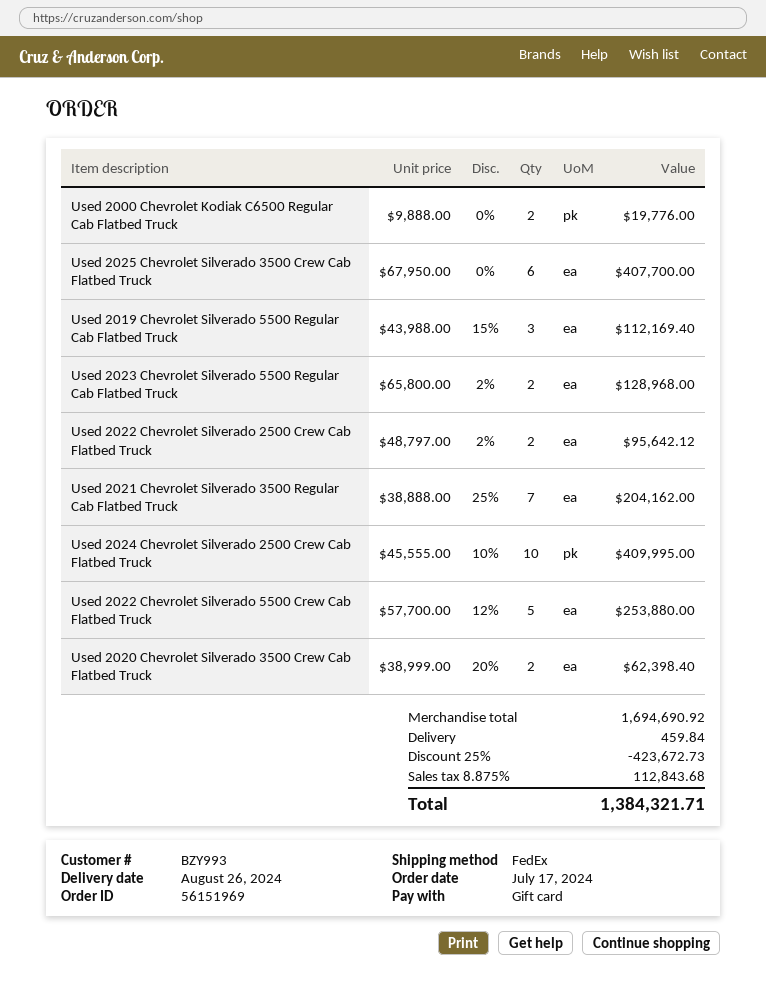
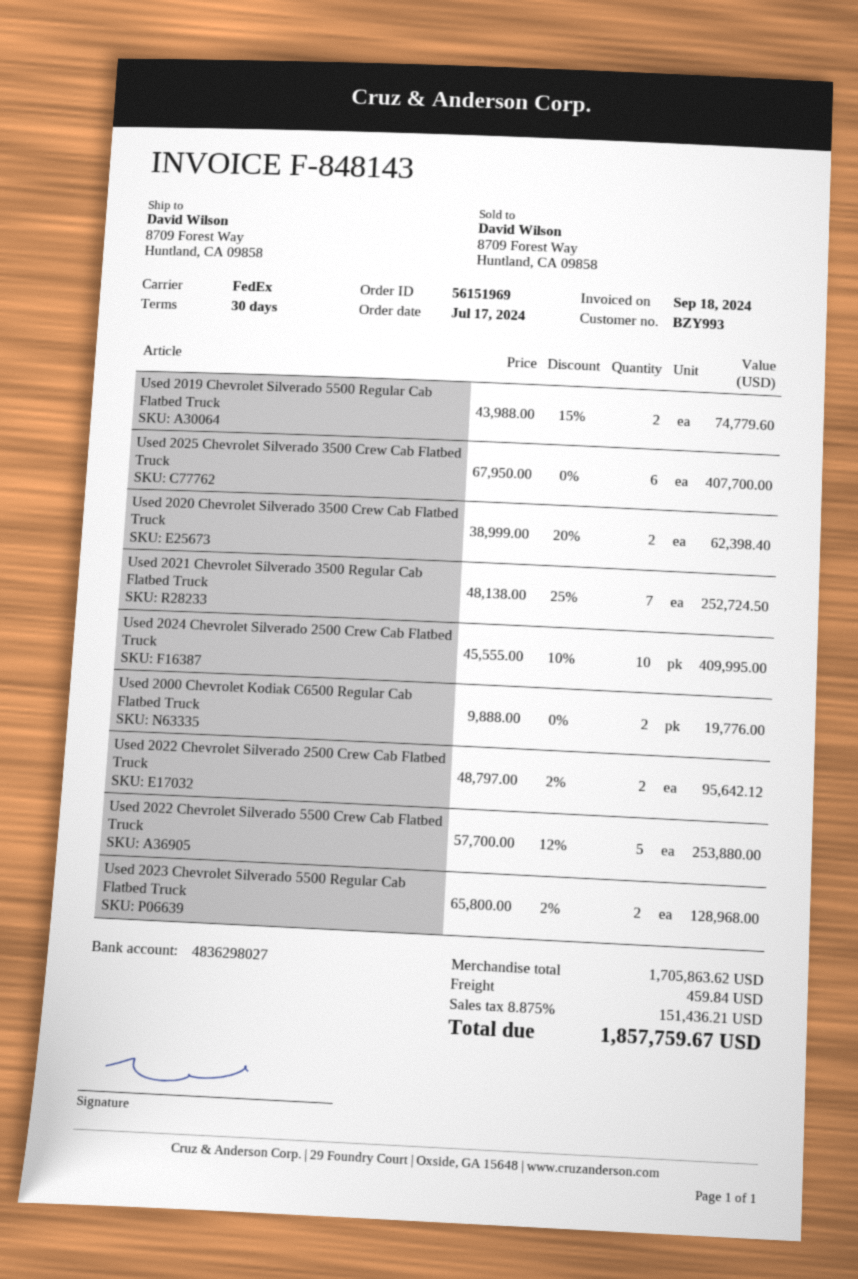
Used 2019 Chevrolet Silverado 5500 Regular Cab Flatbed Truck: 3 x 43988.00 - 15% = 112169.40 -> 2 x 43988.00 - 15% = 74779.60
Used 2021 Chevrolet Silverado 3500 Regular Cab Flatbed Truck: 7 x 38888.00 - 25% = 204162.00 -> 7 x 48138.00 - 25% = 252724.50
subtotal: 1694690.92 -> 1705863.62
discount: 25% = 423672.73 -> none
tax: 8.875% = 112843.68 -> 8.875% = 151436.21
total: 1384321.71 -> 1857759.67

